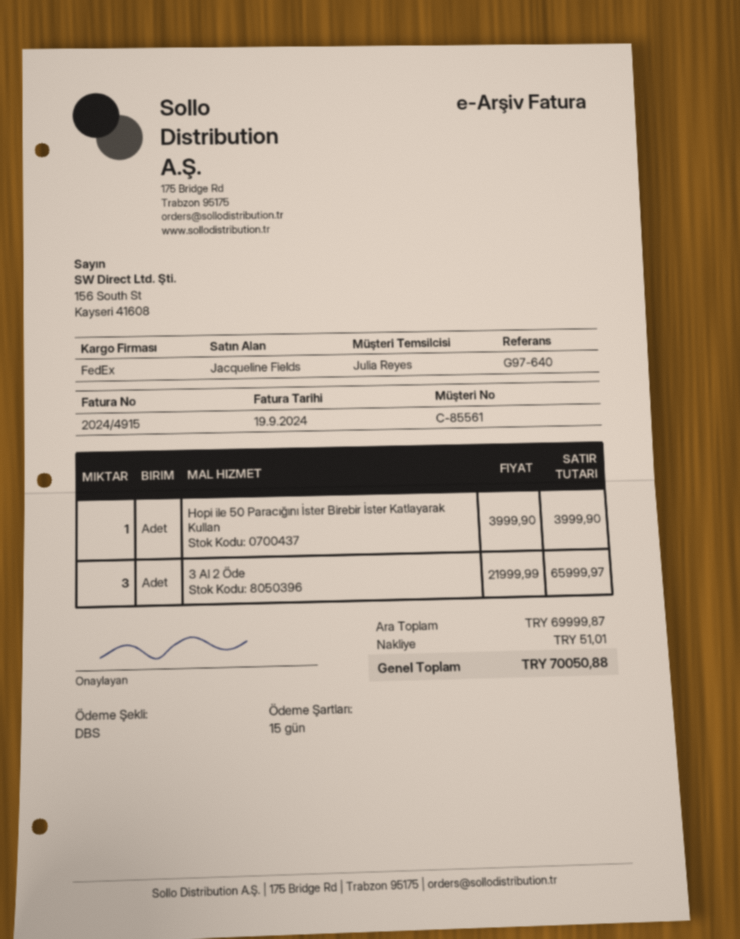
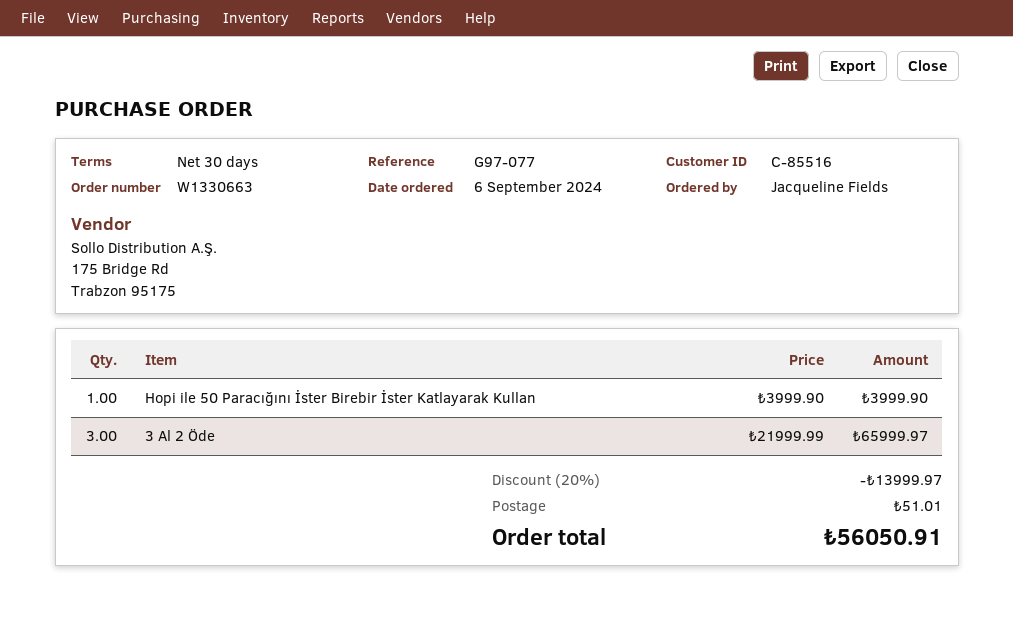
payment terms: 15 days -> 30 days
customer number: C-85561 -> C-85516
reference: G97-640 -> G97-077
discount: none -> 20% = 13999.97
total: 70050.88 -> 56050.91

